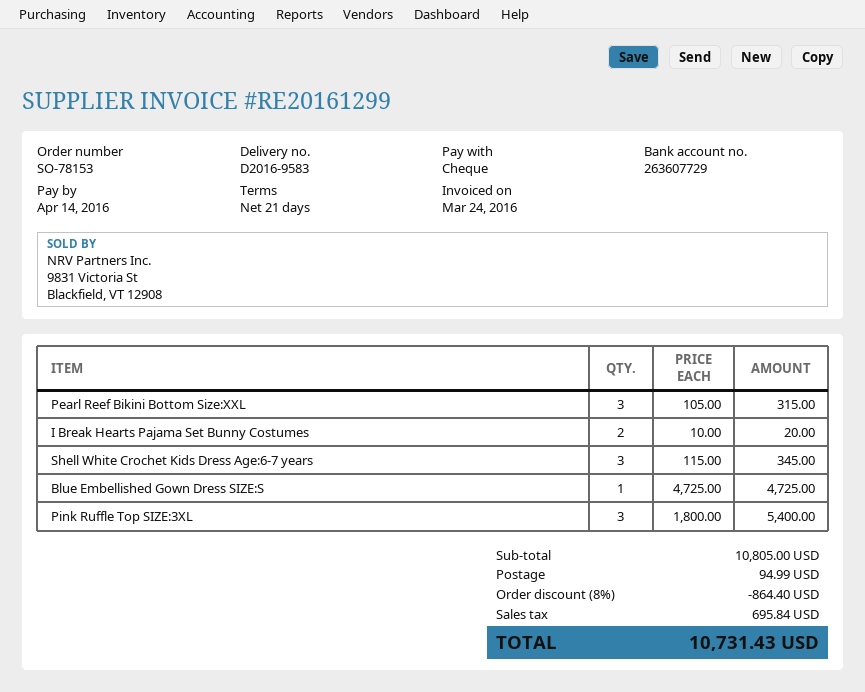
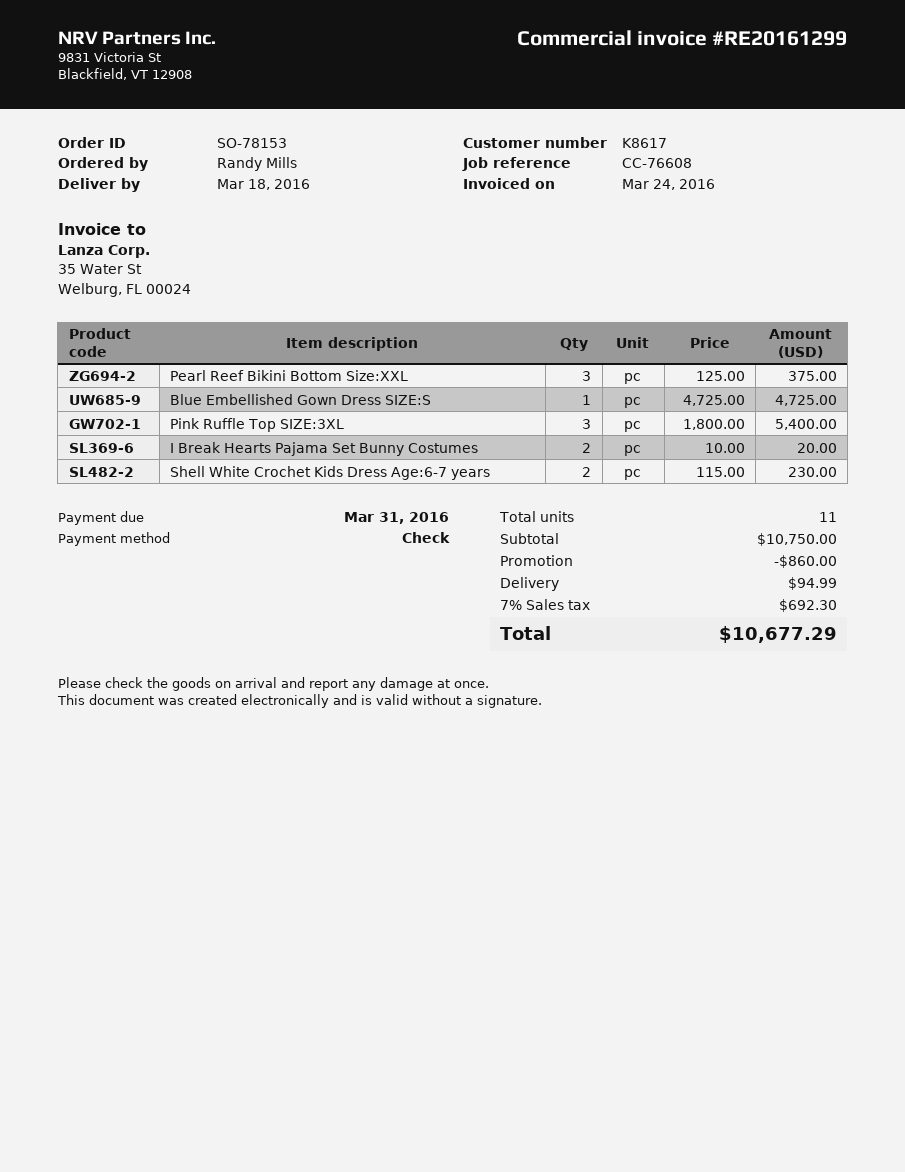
due date: 2016-04-14 -> 2016-03-31
Pearl Reef Bikini Bottom Size:XXL: 3 x 105.00 = 315.00 -> 3 x 125.00 = 375.00
Shell White Crochet Kids Dress Age:6-7 years: 3 x 115.00 = 345.00 -> 2 x 115.00 = 230.00
subtotal: 10805.00 -> 10750.00
discount: 864.40 -> 860.00
tax: 695.84 -> 692.30
total: 10731.43 -> 10677.29

